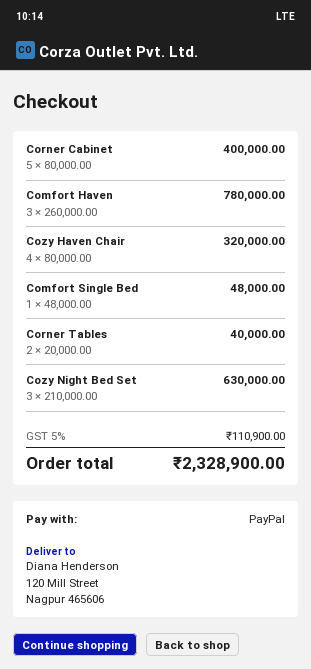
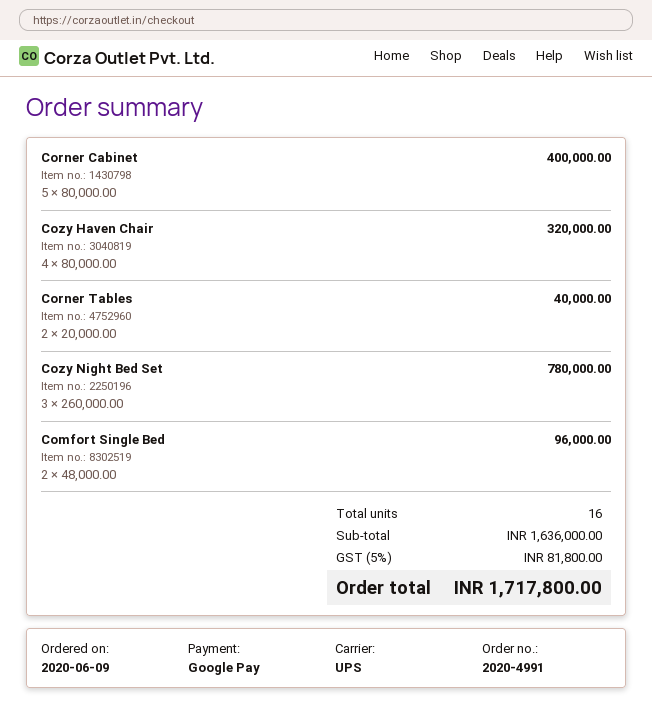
payment method: PayPal -> Google Pay
Comfort Haven: 3 x 260000.00 = 780000.00 -> none
Comfort Single Bed: 1 x 48000.00 = 48000.00 -> 2 x 48000.00 = 96000.00
Cozy Night Bed Set: 3 x 210000.00 = 630000.00 -> 3 x 260000.00 = 780000.00
tax: 5% = 110900.00 -> 5% = 81800.00
total: 2328900.00 -> 1717800.00

